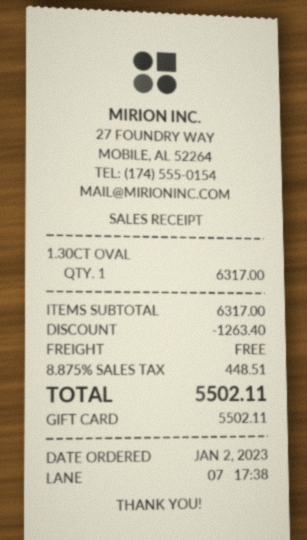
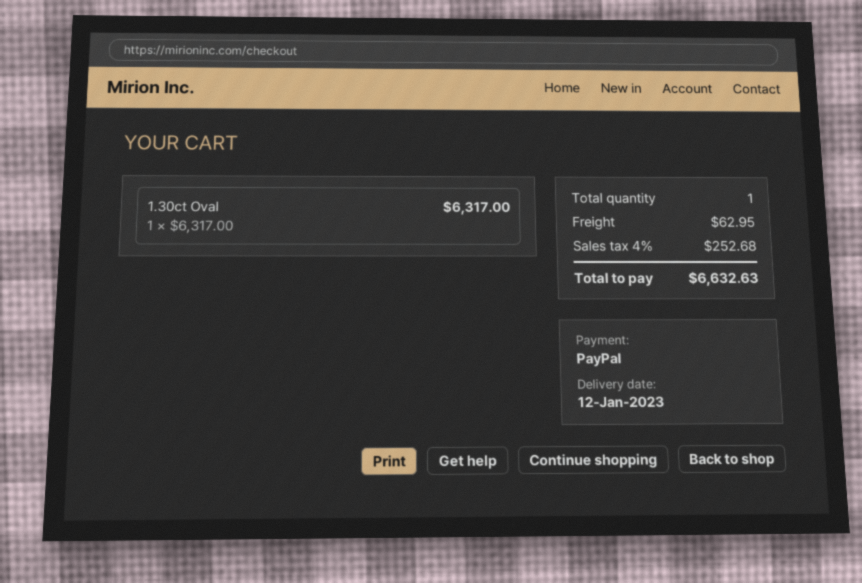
payment method: gift card -> PayPal
discount: 1263.40 -> none
shipping: 0.00 -> 62.95
tax: 8.875% = 448.51 -> 4% = 252.68
total: 5502.11 -> 6632.63

